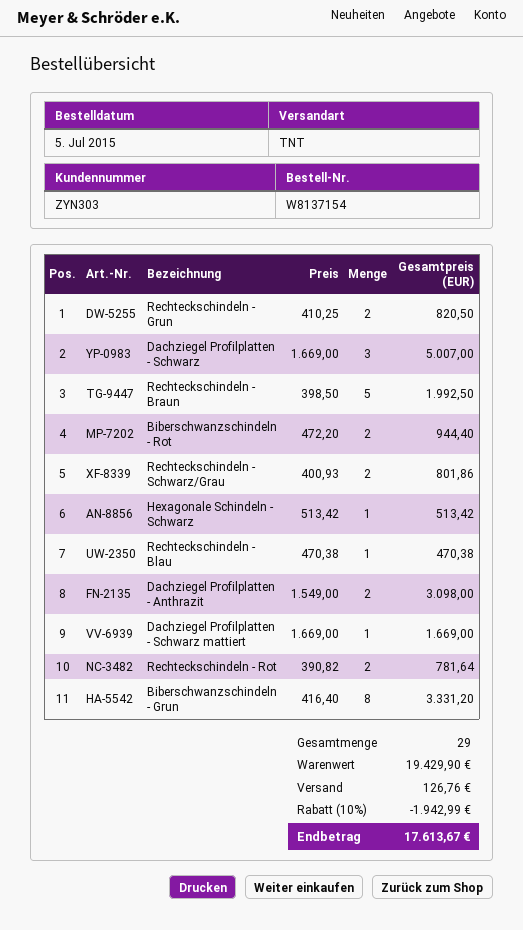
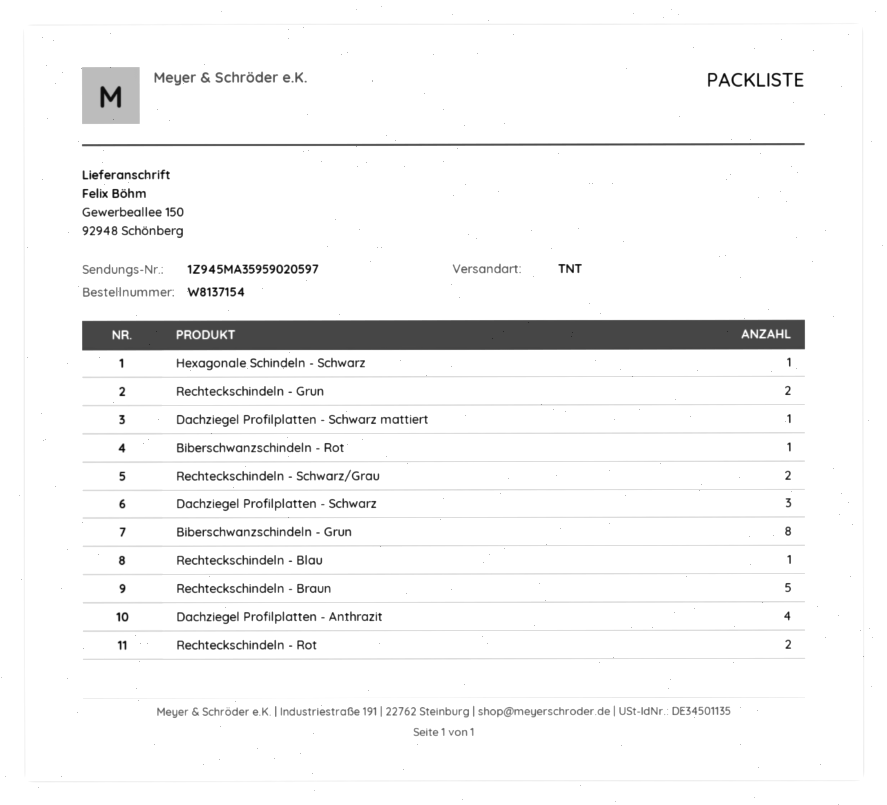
Biberschwanzschindeln - Rot: 2 -> 1
Dachziegel Profilplatten - Anthrazit: 2 -> 4

